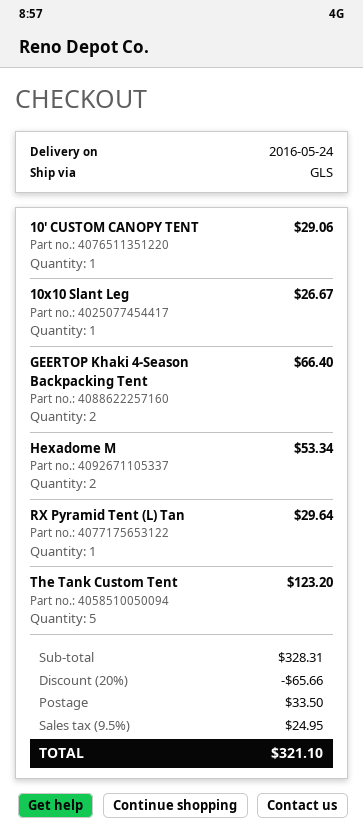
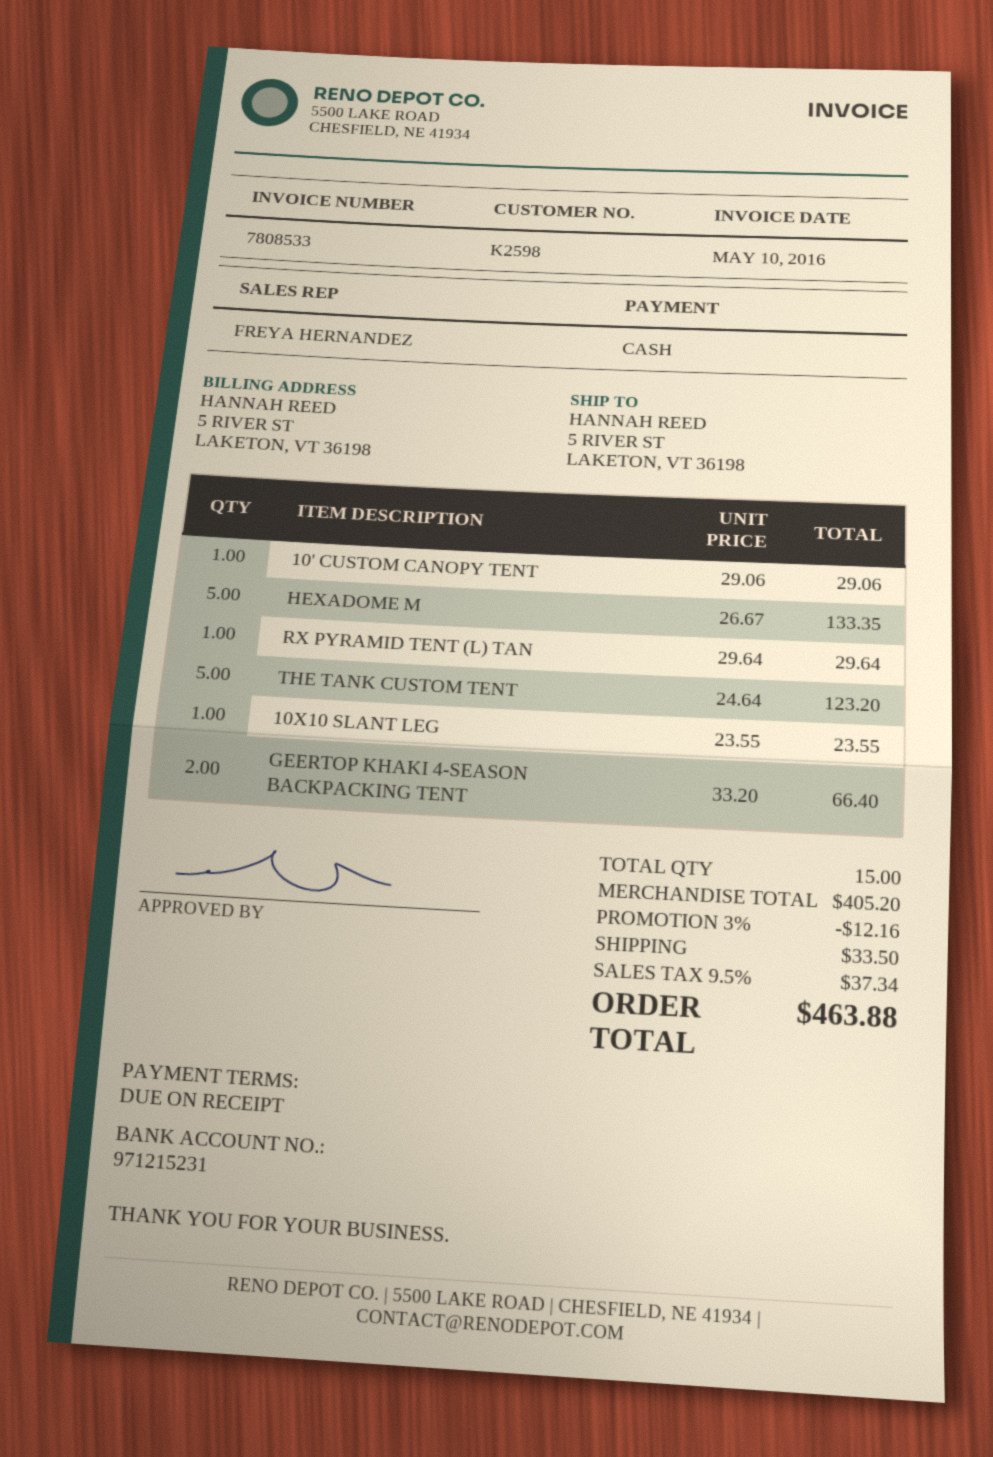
10x10 Slant Leg: 1 for 26.67 -> 1 for 23.55
Hexadome M: 2 for 53.34 -> 5 for 133.35
subtotal: 328.31 -> 405.20
discount: 20% = 65.66 -> 3% = 12.16
tax: 9.5% = 24.95 -> 9.5% = 37.34
total: 321.10 -> 463.88

